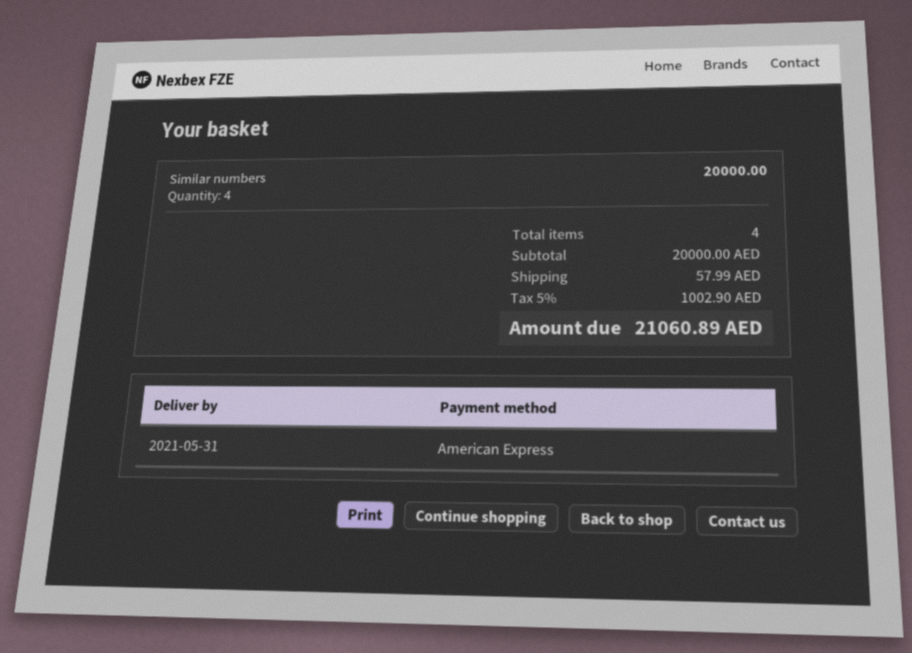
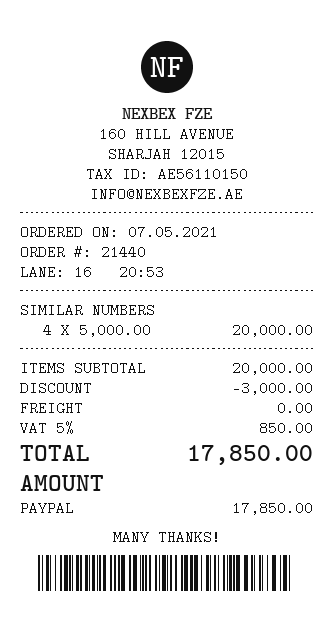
payment method: American Express -> PayPal
discount: none -> 3000.00
shipping: 57.99 -> 0.00
tax: 5% = 1002.90 -> 5% = 850.00
total: 21060.89 -> 17850.00

